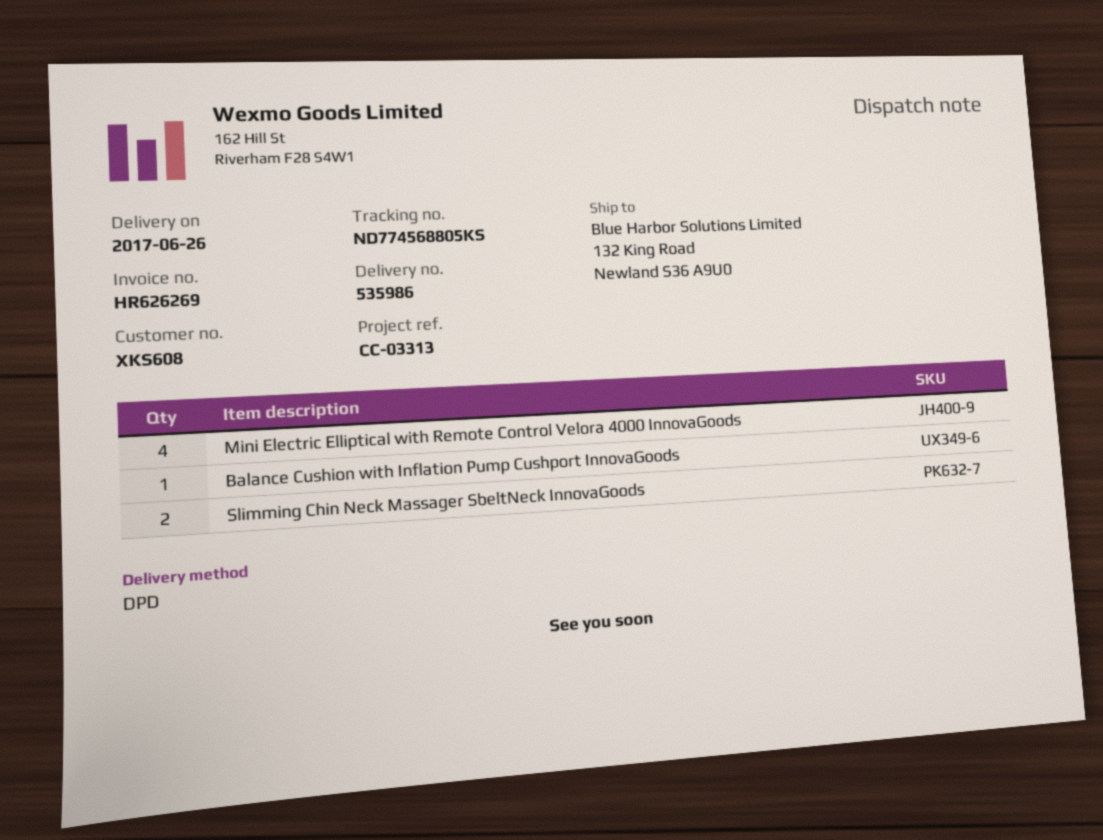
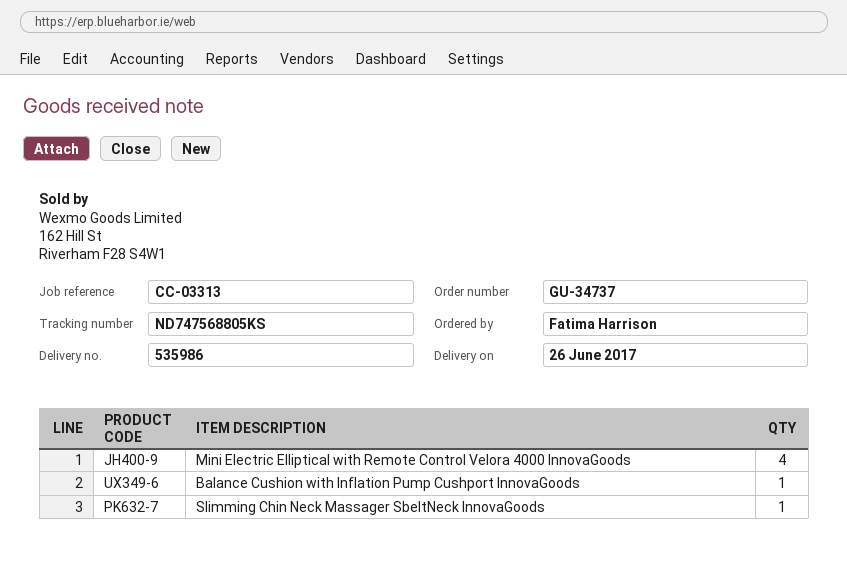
tracking number: ND774568805KS -> ND747568805KS
Slimming Chin Neck Massager SbeltNeck InnovaGoods: 2 -> 1

